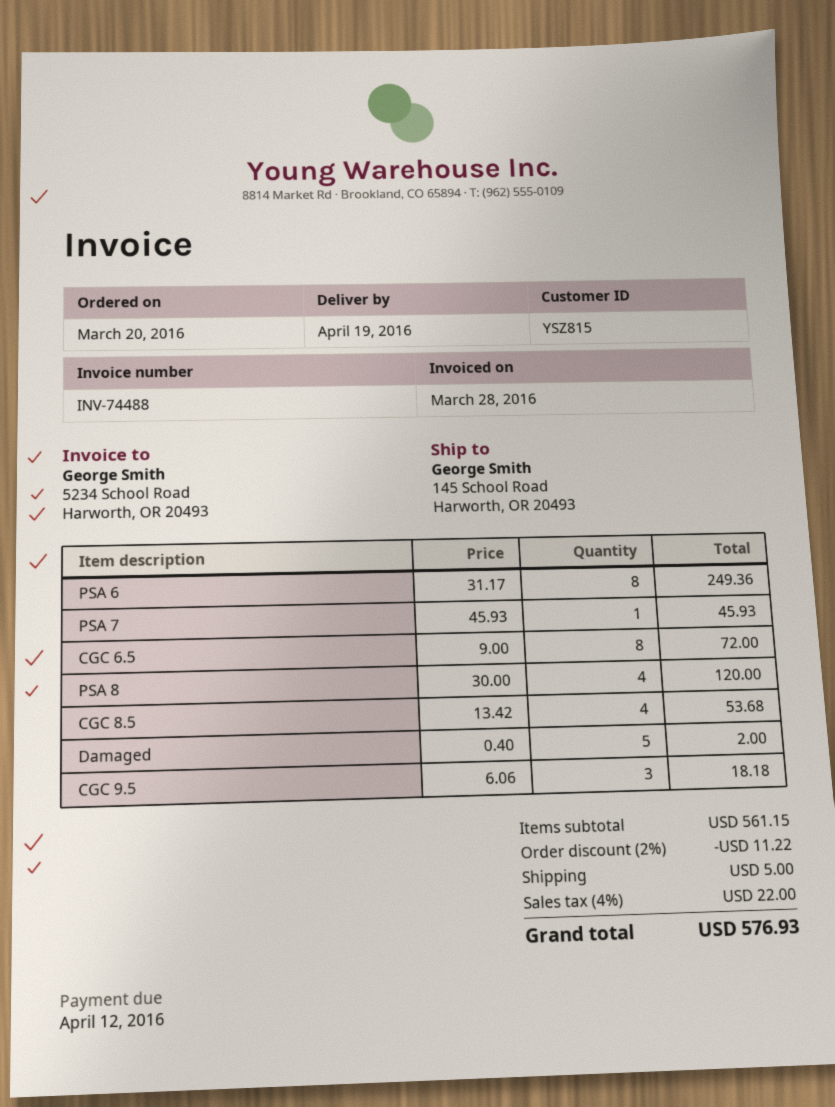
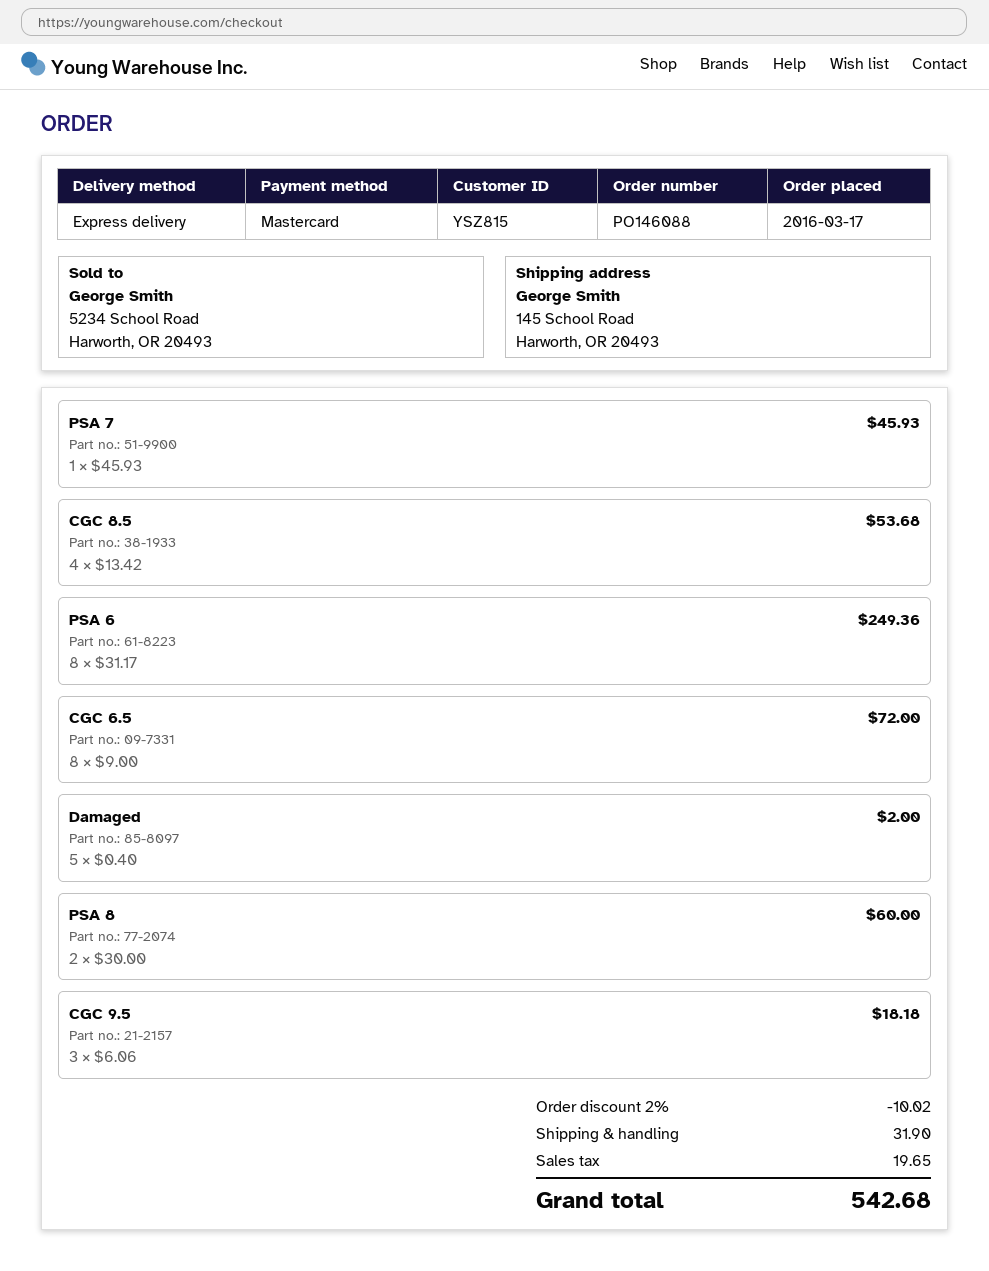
order date: 2016-03-20 -> 2016-03-17
PSA 8: 4 x 30.00 = 120.00 -> 2 x 30.00 = 60.00
discount: 2% = 11.22 -> 2% = 10.02
shipping: 5.00 -> 31.90
tax: 22.00 -> 19.65
total: 576.93 -> 542.68

